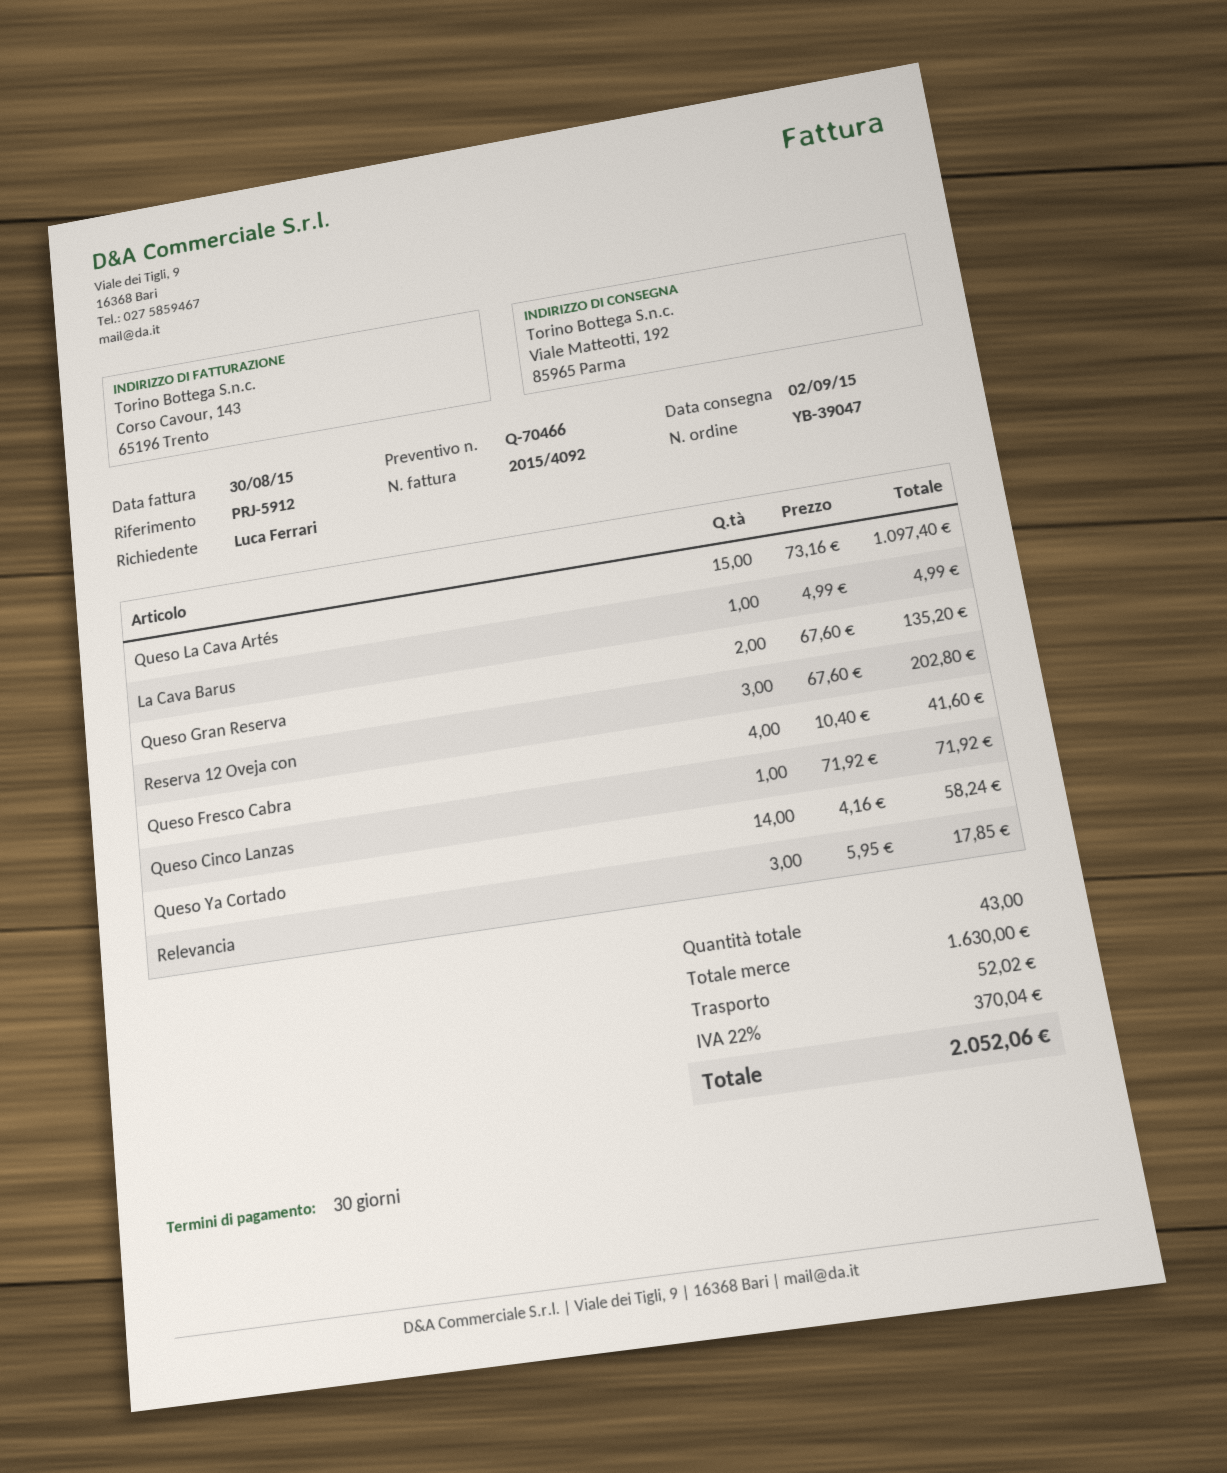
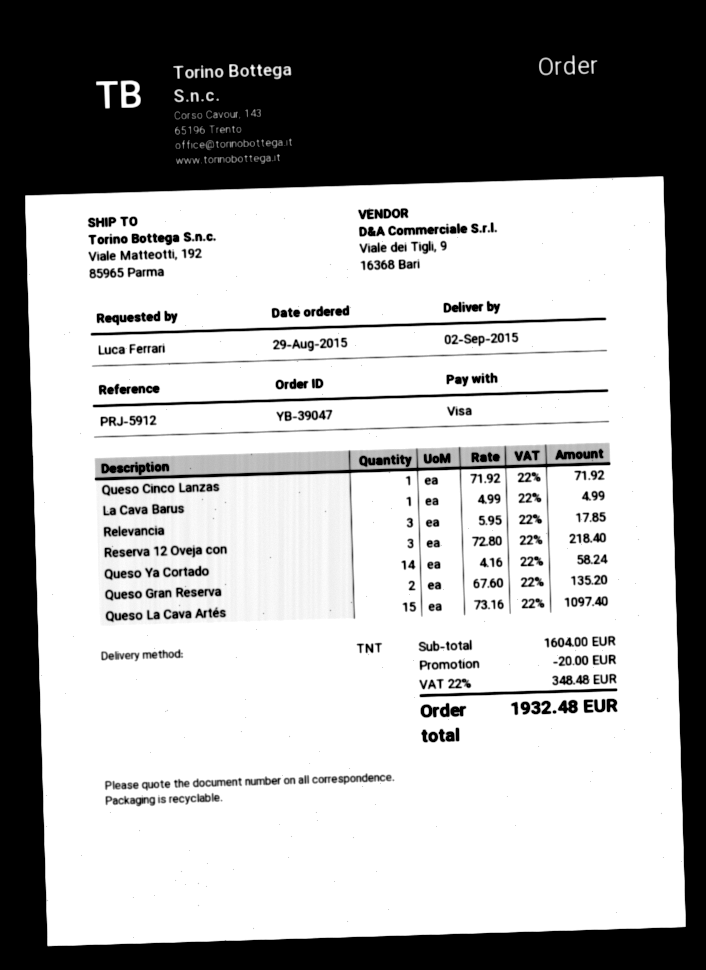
Reserva 12 Oveja con: 3 x 67.60 = 202.80 -> 3 x 72.80 = 218.40
Queso Fresco Cabra: 4 x 10.40 = 41.60 -> none
subtotal: 1630.00 -> 1604.00
discount: none -> 20.00
shipping: 52.02 -> none
tax: 22% = 370.04 -> 22% = 348.48
total: 2052.06 -> 1932.48

